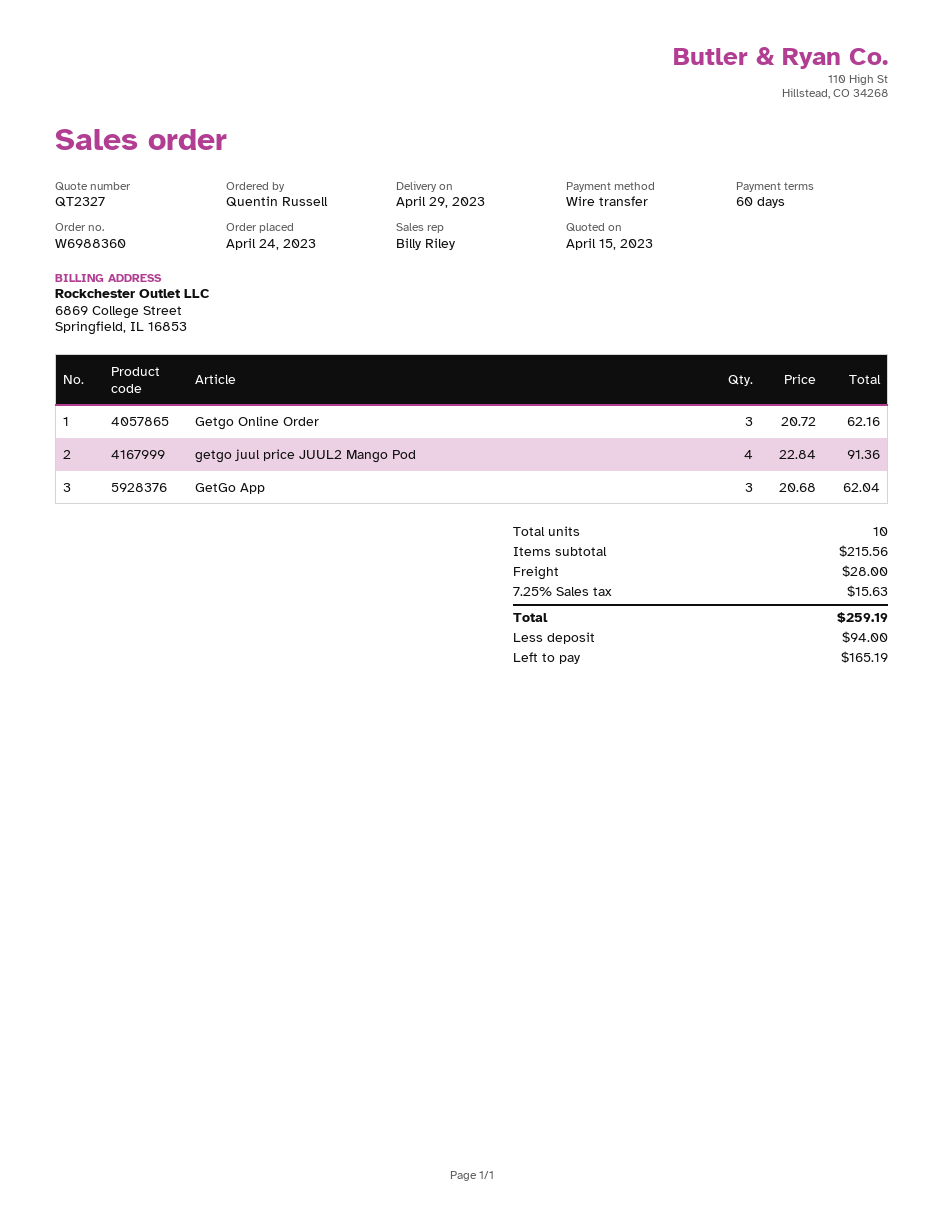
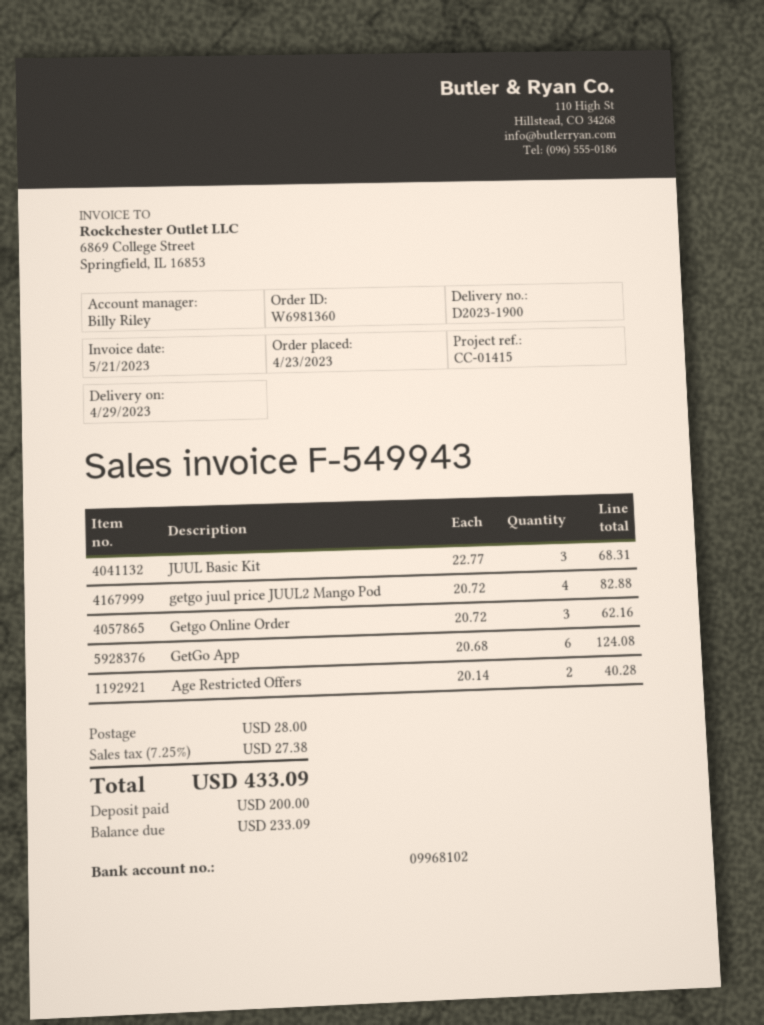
order number: W6988360 -> W6981360
order date: 2023-04-24 -> 2023-04-23
getgo juul price JUUL2 Mango Pod: 4 x 22.84 = 91.36 -> 4 x 20.72 = 82.88
GetGo App: 3 x 20.68 = 62.04 -> 6 x 20.68 = 124.08
JUUL Basic Kit: none -> 3 x 22.77 = 68.31
Age Restricted Offers: none -> 2 x 20.14 = 40.28
tax: 7.25% = 15.63 -> 7.25% = 27.38
total: 259.19 -> 433.09
deposit: 94.00 -> 200.00
balance: 165.19 -> 233.09

